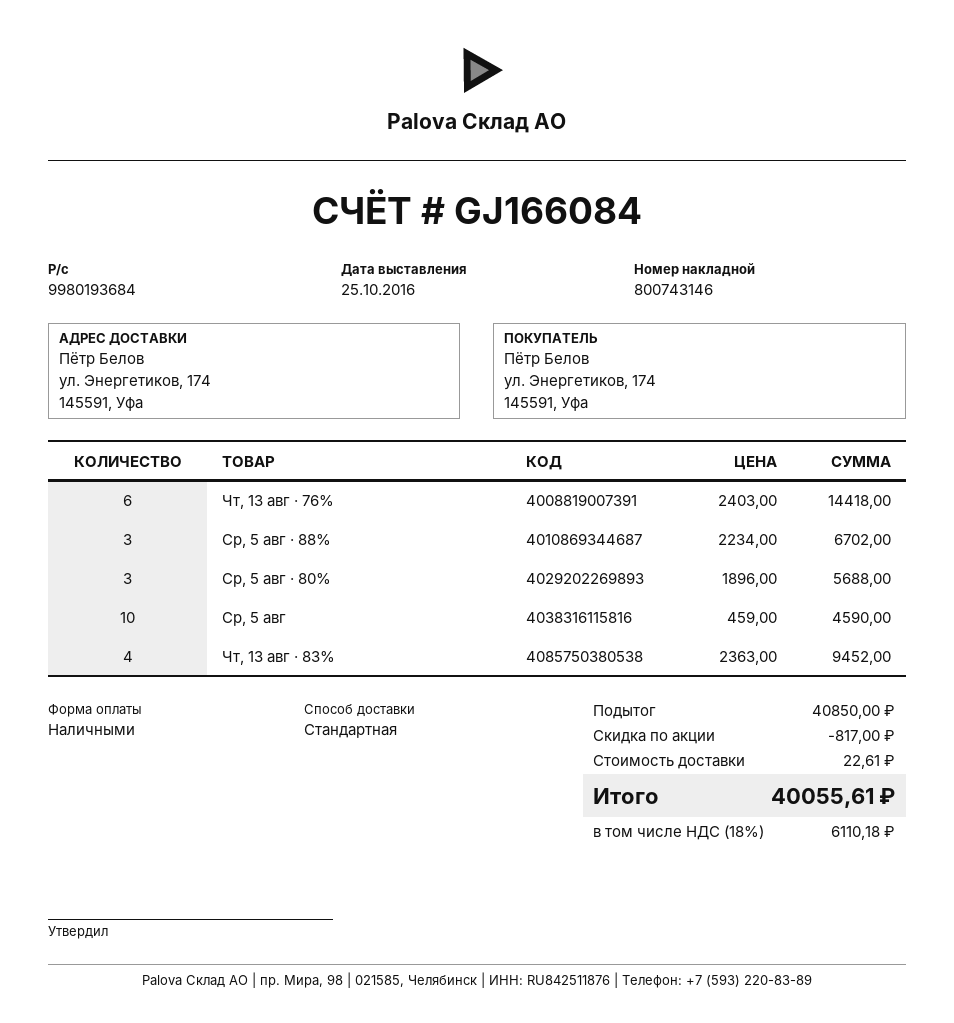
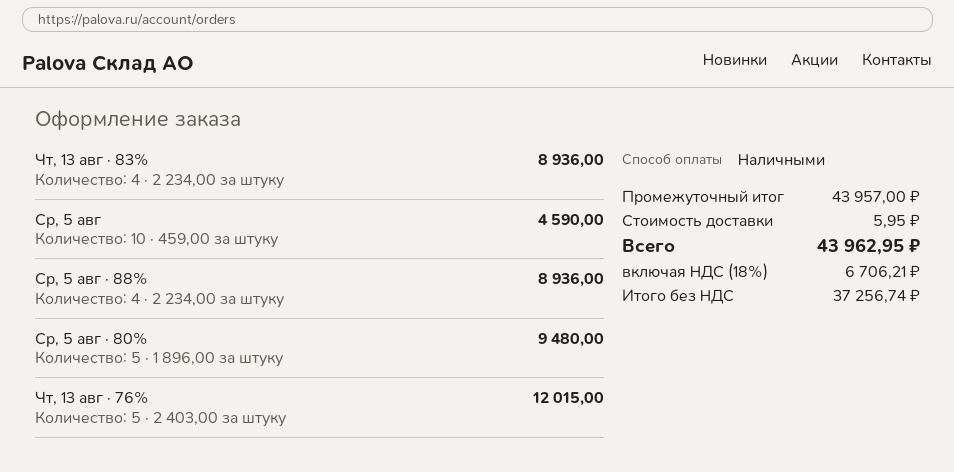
Чт, 13 авг · 76%: 6 x 2403.00 = 14418.00 -> 5 x 2403.00 = 12015.00
Ср, 5 авг · 88%: 3 x 2234.00 = 6702.00 -> 4 x 2234.00 = 8936.00
Ср, 5 авг · 80%: 3 x 1896.00 = 5688.00 -> 5 x 1896.00 = 9480.00
Чт, 13 авг · 83%: 4 x 2363.00 = 9452.00 -> 4 x 2234.00 = 8936.00
subtotal: 40850.00 -> 43957.00
discount: 817.00 -> none
shipping: 22.61 -> 5.95
tax: 18% = 6110.18 -> 18% = 6706.21
total: 40055.61 -> 43962.95

